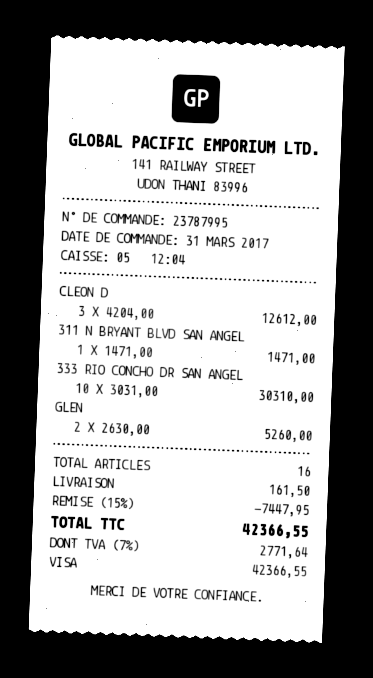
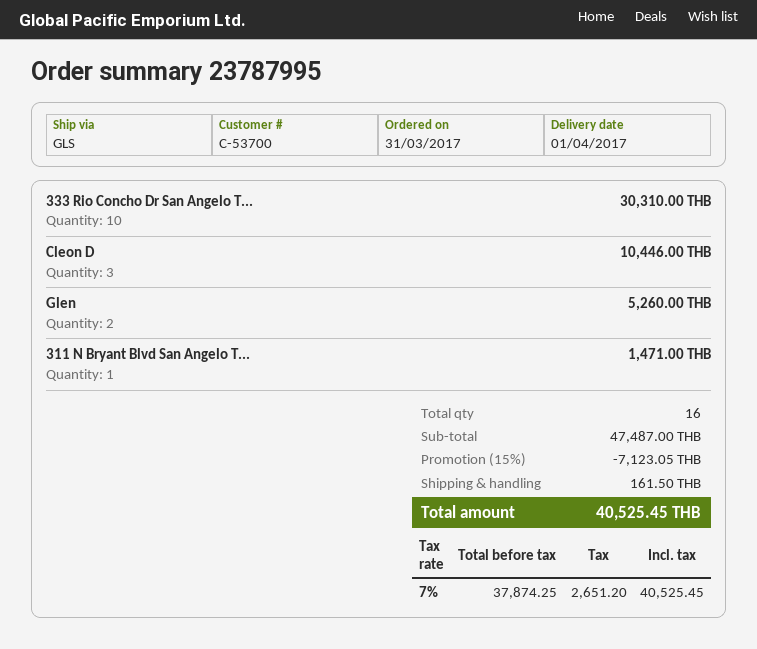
CLEON D: 3 for 12612.00 -> 3 for 10446.00
discount: 15% = 7447.95 -> 15% = 7123.05
tax: 7% = 2771.64 -> 7% = 2651.20
total: 42366.55 -> 40525.45

